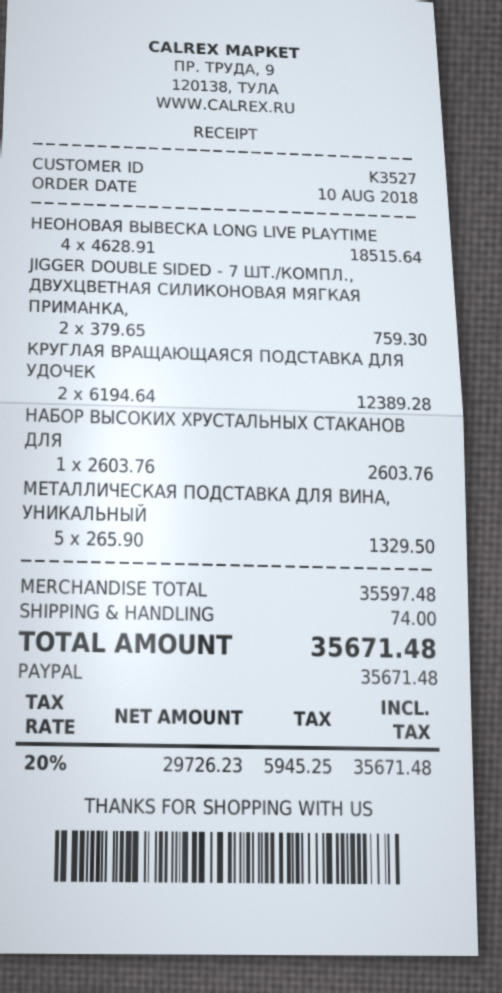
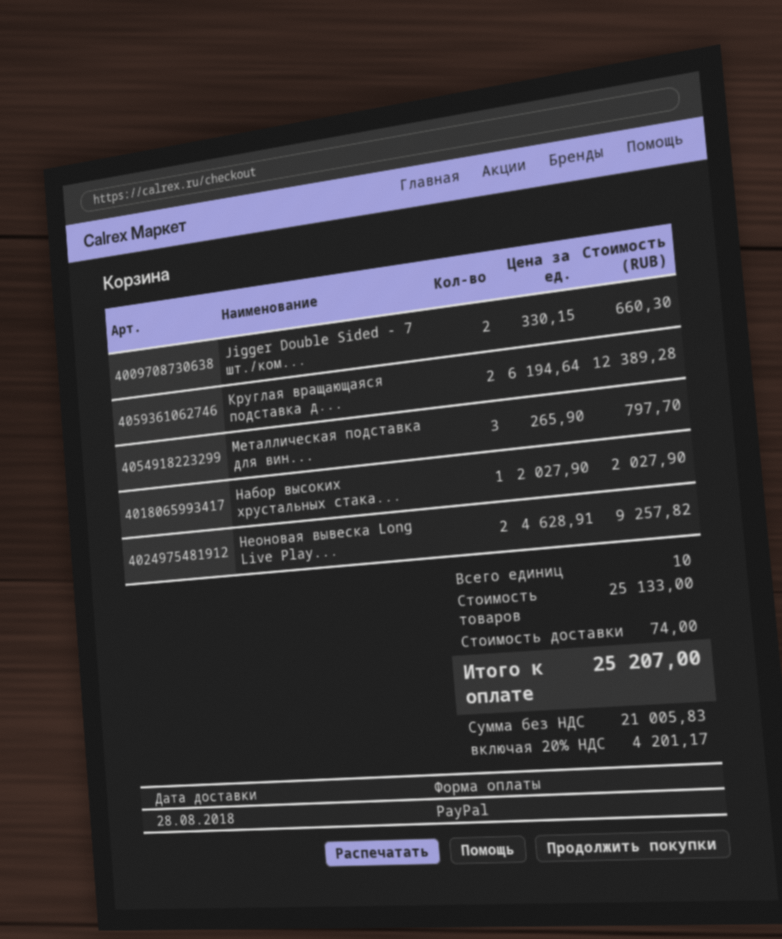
НЕОНОВАЯ ВЫВЕСКА LONG LIVE PLAYTIME: 4 x 4628.91 = 18515.64 -> 2 x 4628.91 = 9257.82
JIGGER DOUBLE SIDED - 7 ШТ./КОМПЛ., ДВУХЦВЕТНАЯ СИЛИКОНОВАЯ МЯГКАЯ ПРИМАНКА,: 2 x 379.65 = 759.30 -> 2 x 330.15 = 660.30
НАБОР ВЫСОКИХ ХРУСТАЛЬНЫХ СТАКАНОВ ДЛЯ: 1 x 2603.76 = 2603.76 -> 1 x 2027.90 = 2027.90
МЕТАЛЛИЧЕСКАЯ ПОДСТАВКА ДЛЯ ВИНА, УНИКАЛЬНЫЙ: 5 x 265.90 = 1329.50 -> 3 x 265.90 = 797.70
subtotal: 35597.48 -> 25133.00
net: 29726.23 -> 21005.83
tax: 20% = 5945.25 -> 20% = 4201.17
total: 35671.48 -> 25207.00

